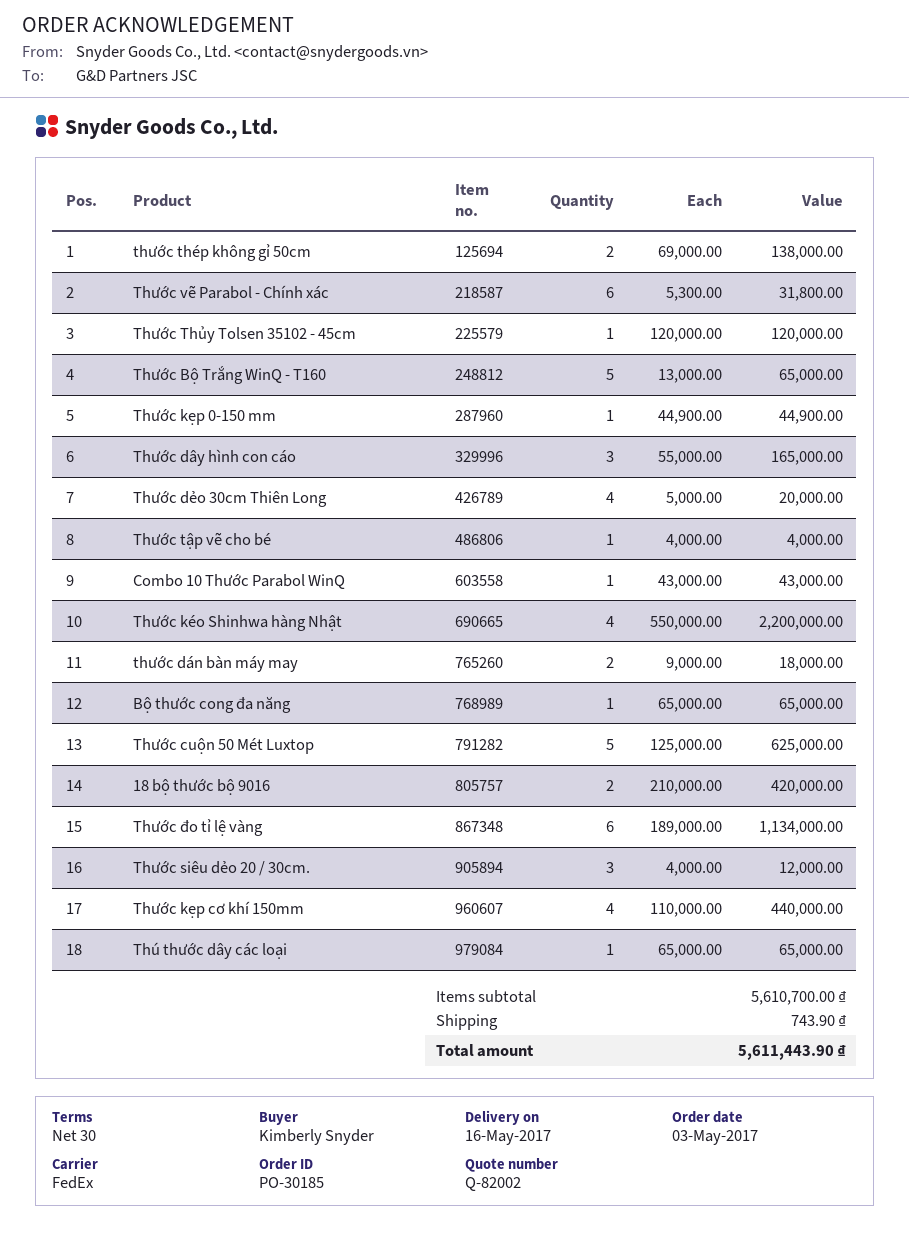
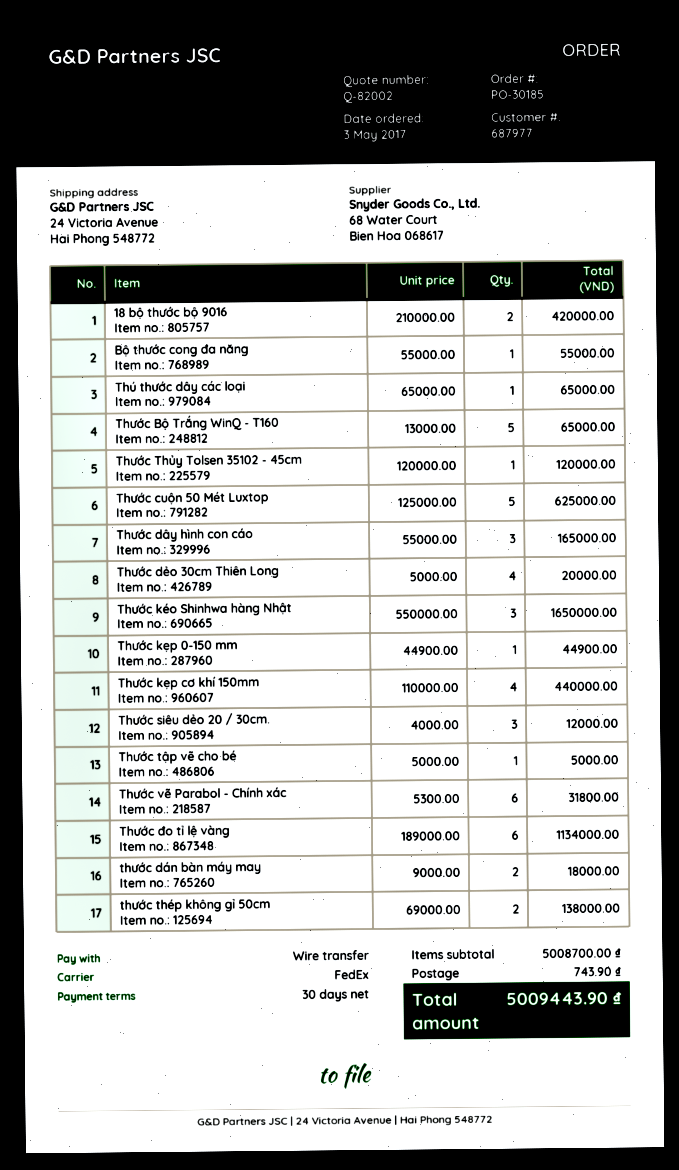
Thước tập vẽ cho bé: 1 x 4000.00 = 4000.00 -> 1 x 5000.00 = 5000.00
Combo 10 Thước Parabol WinQ: 1 x 43000.00 = 43000.00 -> none
Thước kéo Shinhwa hàng Nhật: 4 x 550000.00 = 2200000.00 -> 3 x 550000.00 = 1650000.00
Bộ thước cong đa năng: 1 x 65000.00 = 65000.00 -> 1 x 55000.00 = 55000.00
subtotal: 5610700.00 -> 5008700.00
total: 5611443.90 -> 5009443.90

